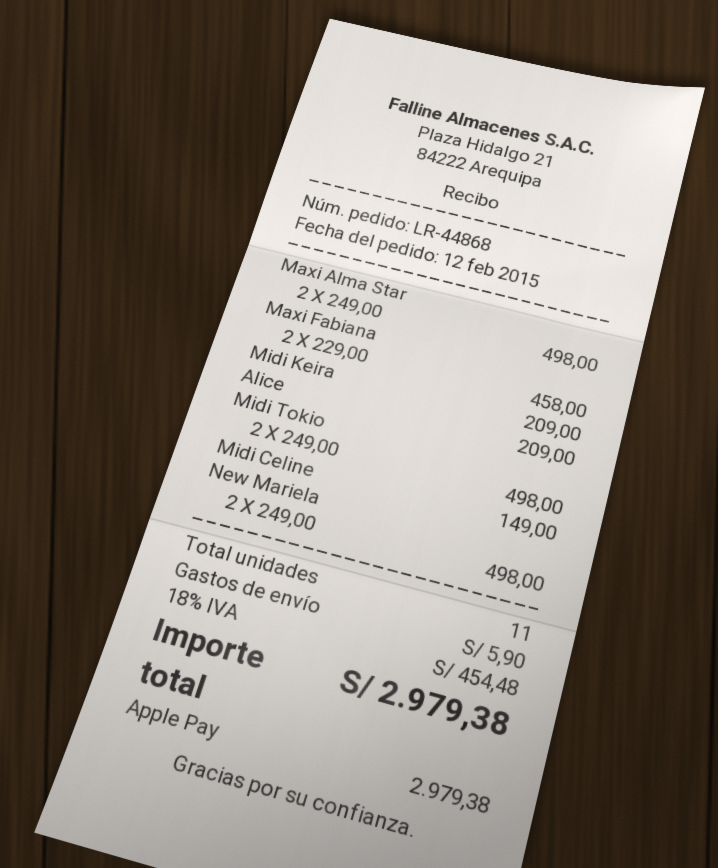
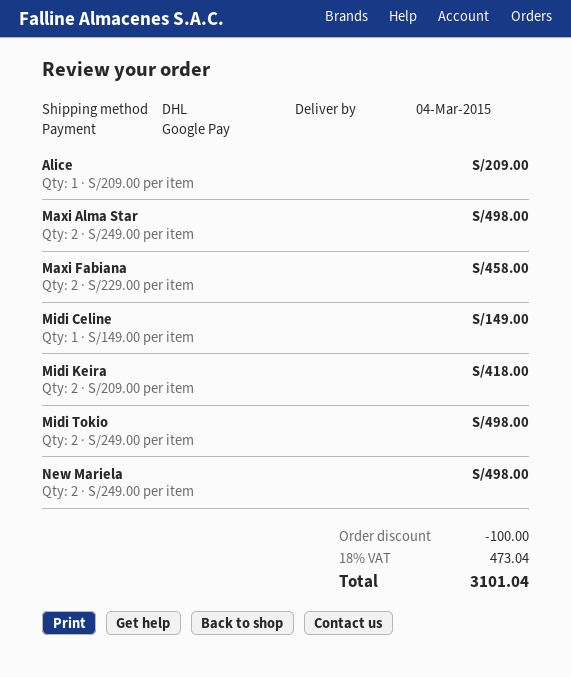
payment method: Apple Pay -> Google Pay
Midi Keira: 1 x 209.00 = 209.00 -> 2 x 209.00 = 418.00
discount: none -> 100.00
shipping: 5.90 -> none
tax: 18% = 454.48 -> 18% = 473.04
total: 2979.38 -> 3101.04

